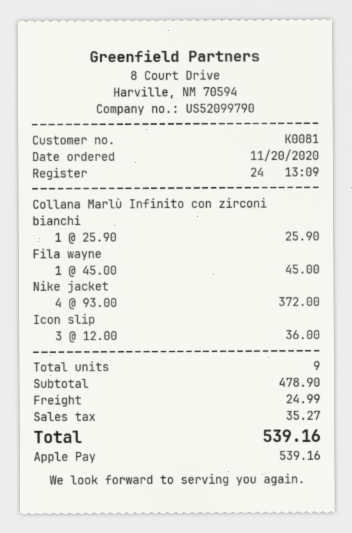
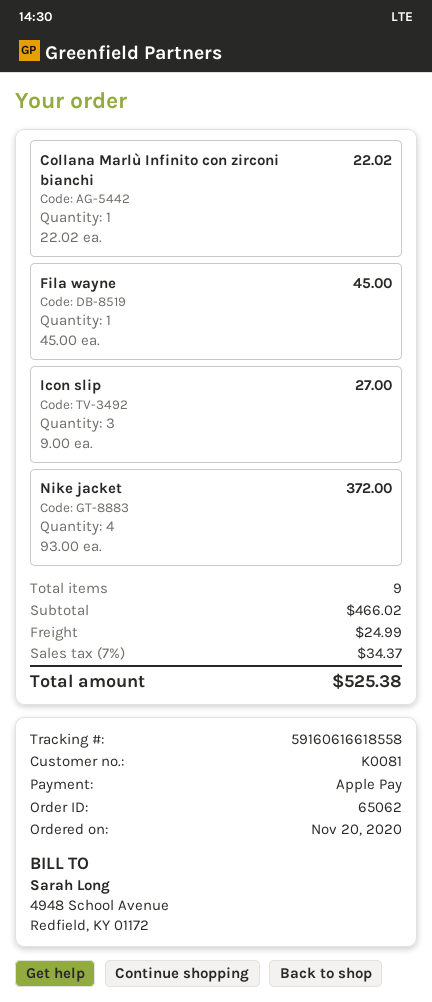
Collana Marlù Infinito con zirconi bianchi: 1 x 25.90 = 25.90 -> 1 x 22.02 = 22.02
Icon slip: 3 x 12.00 = 36.00 -> 3 x 9.00 = 27.00
subtotal: 478.90 -> 466.02
tax: 35.27 -> 34.37
total: 539.16 -> 525.38

